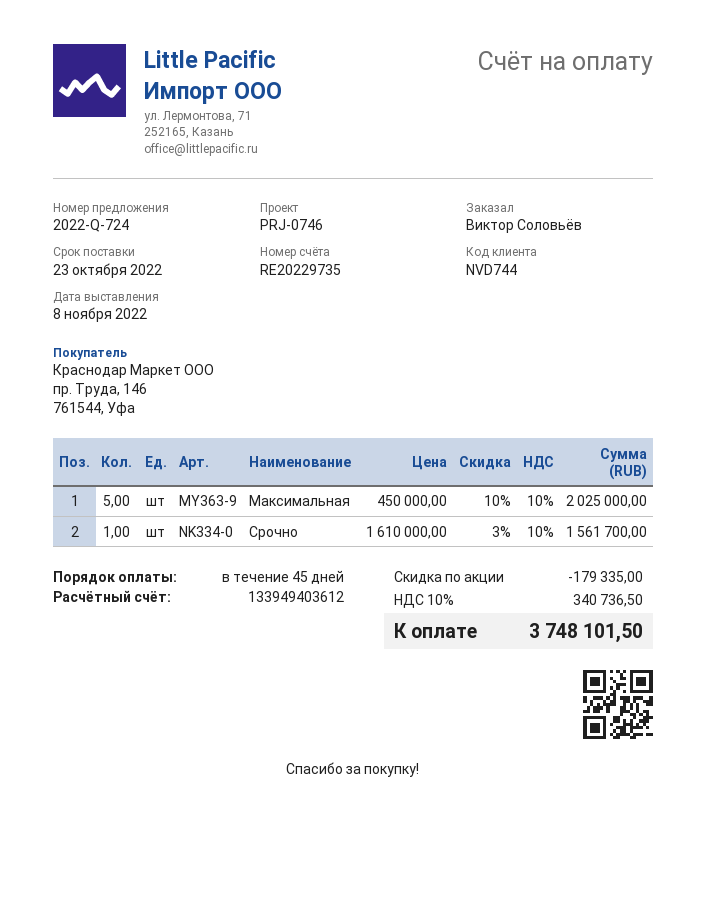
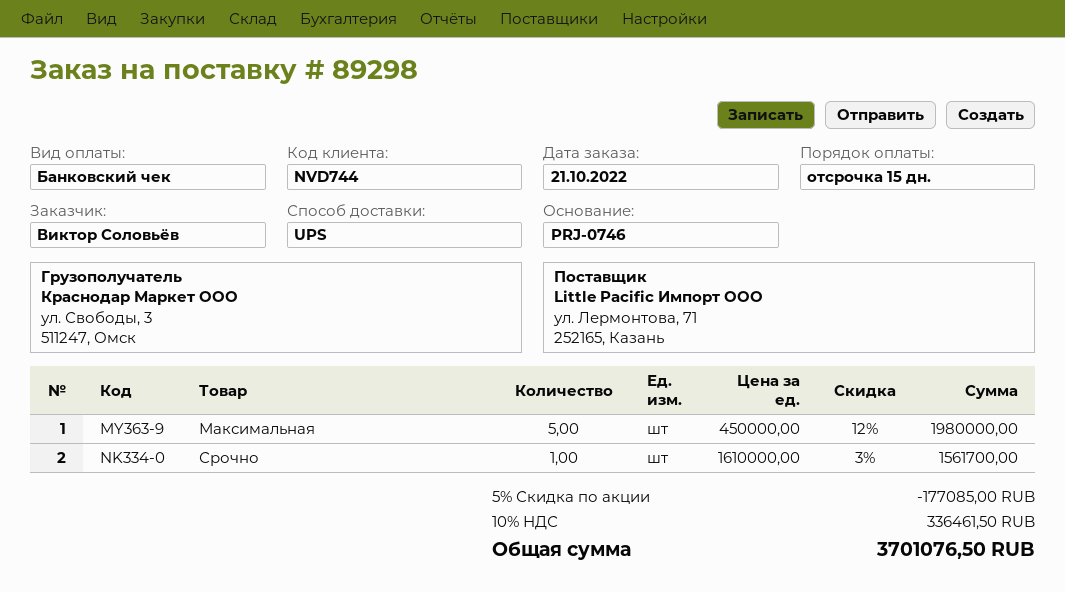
payment terms: 45 days -> 15 days
Максимальная: 5 x 450000.00 - 10% = 2025000.00 -> 5 x 450000.00 - 12% = 1980000.00
discount: 179335.00 -> 177085.00
tax: 10% = 340736.50 -> 10% = 336461.50
total: 3748101.50 -> 3701076.50

